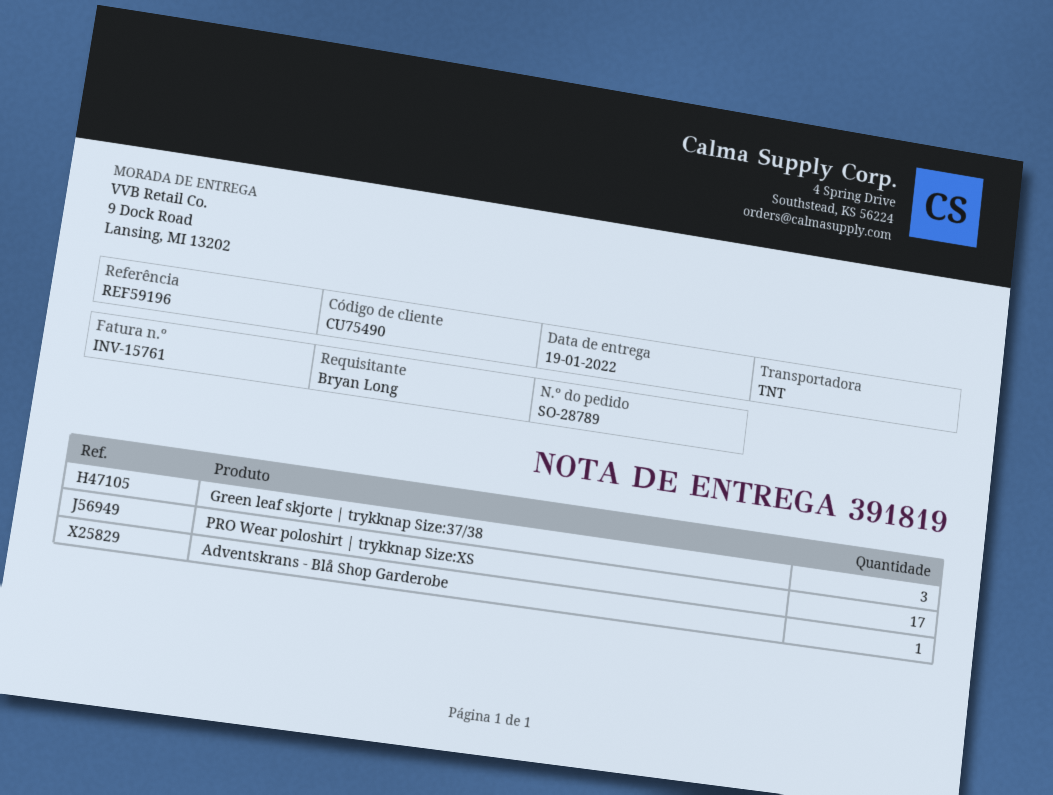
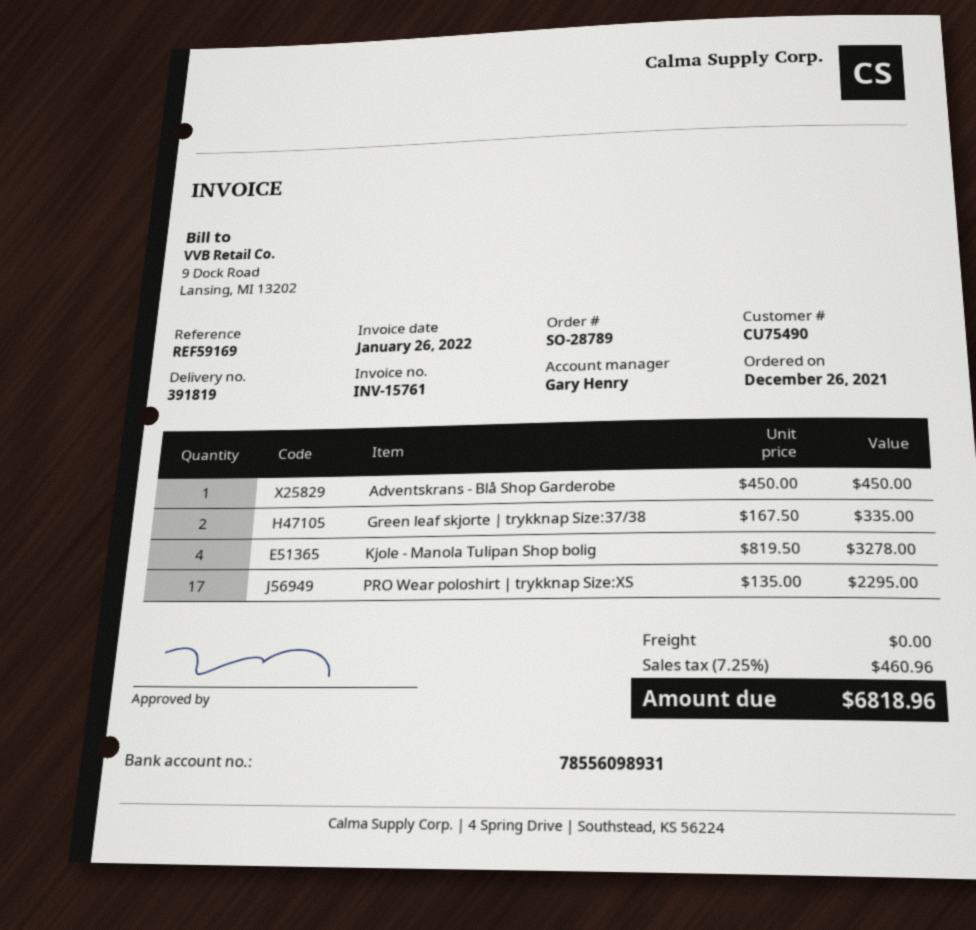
reference: REF59196 -> REF59169
Green leaf skjorte | trykknap Size:37/38: 3 -> 2
Kjole - Manola Tulipan Shop bolig: none -> 4

